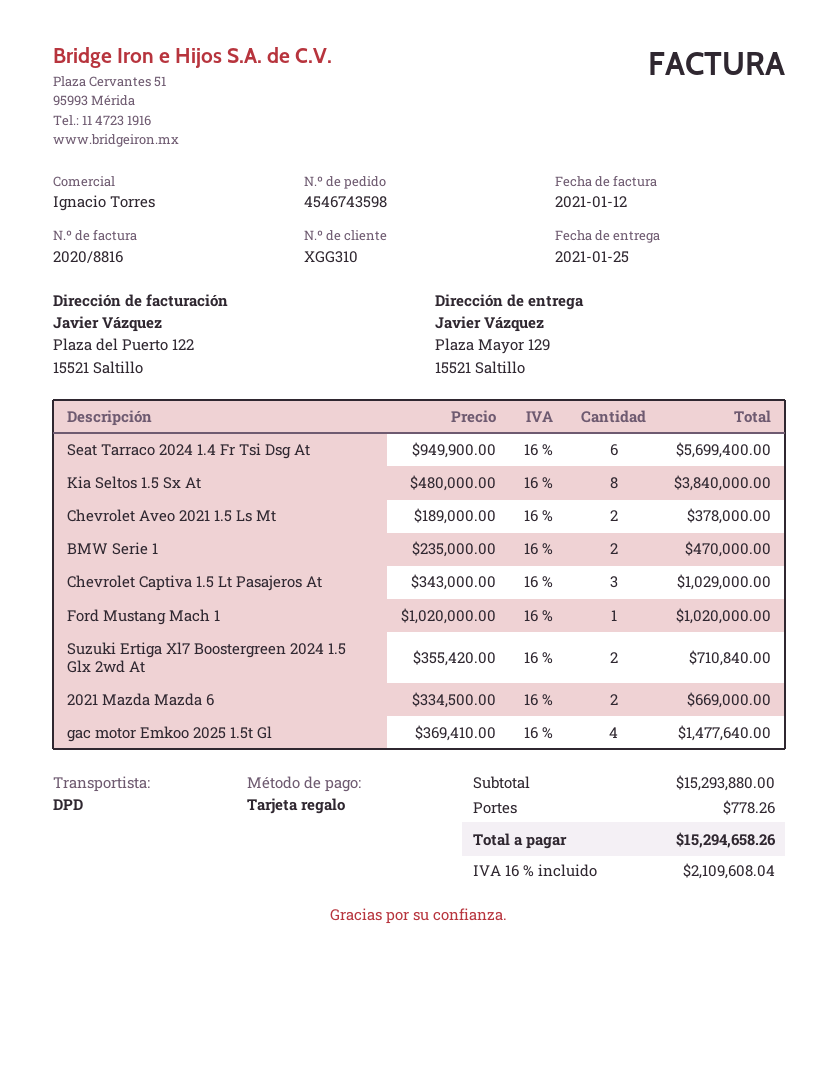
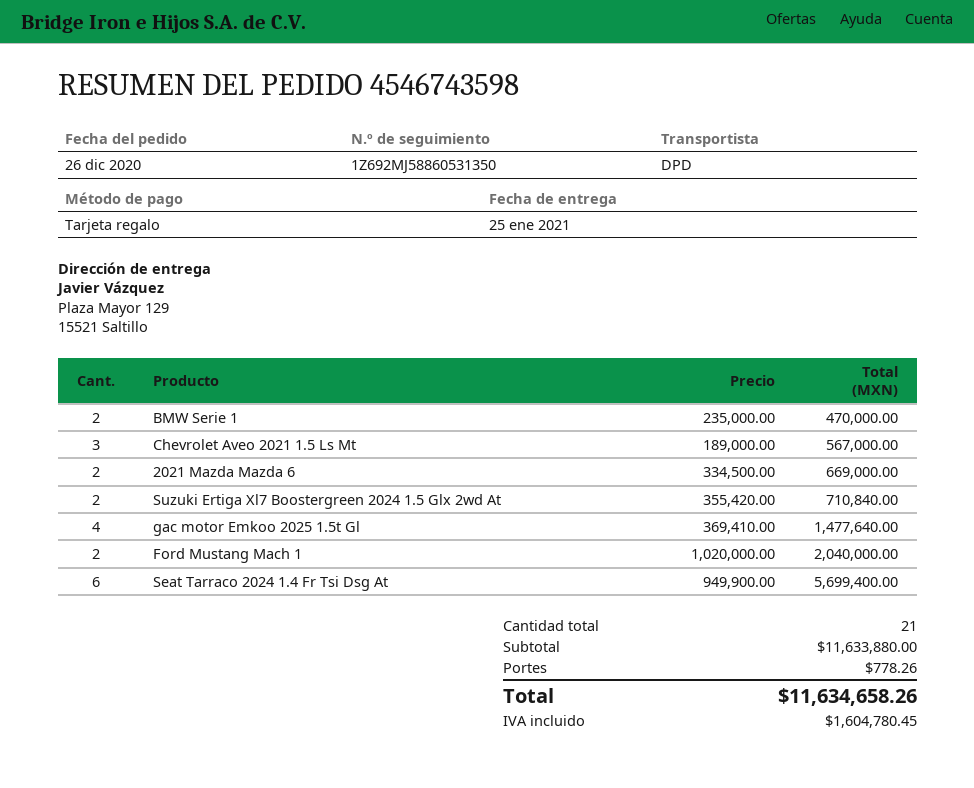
Kia Seltos 1.5 Sx At: 8 x 480000.00 = 3840000.00 -> none
Chevrolet Aveo 2021 1.5 Ls Mt: 2 x 189000.00 = 378000.00 -> 3 x 189000.00 = 567000.00
Chevrolet Captiva 1.5 Lt Pasajeros At: 3 x 343000.00 = 1029000.00 -> none
Ford Mustang Mach 1: 1 x 1020000.00 = 1020000.00 -> 2 x 1020000.00 = 2040000.00
subtotal: 15293880.00 -> 11633880.00
tax: 2109608.04 -> 1604780.45
total: 15294658.26 -> 11634658.26

